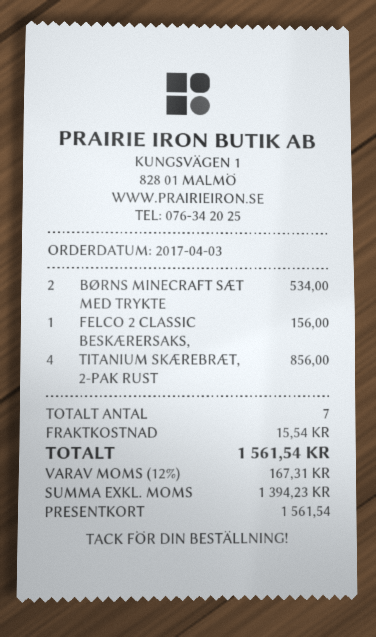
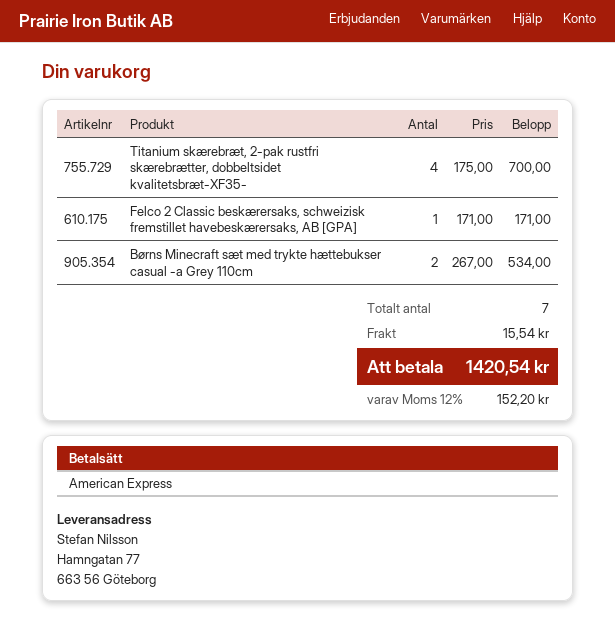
payment method: gift card -> American Express
FELCO 2 CLASSIC BESKÆRERSAKS,: 1 for 156.00 -> 1 for 171.00
TITANIUM SKÆREBRÆT, 2-PAK RUST: 4 for 856.00 -> 4 for 700.00
tax: 12% = 167.31 -> 12% = 152.20
total: 1561.54 -> 1420.54

